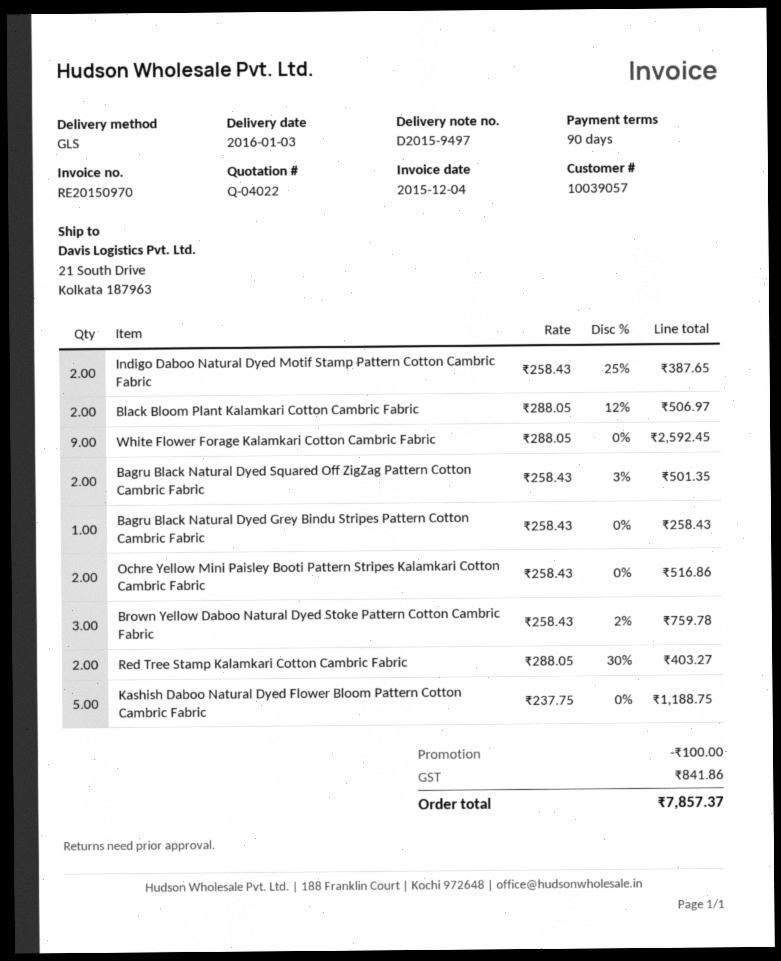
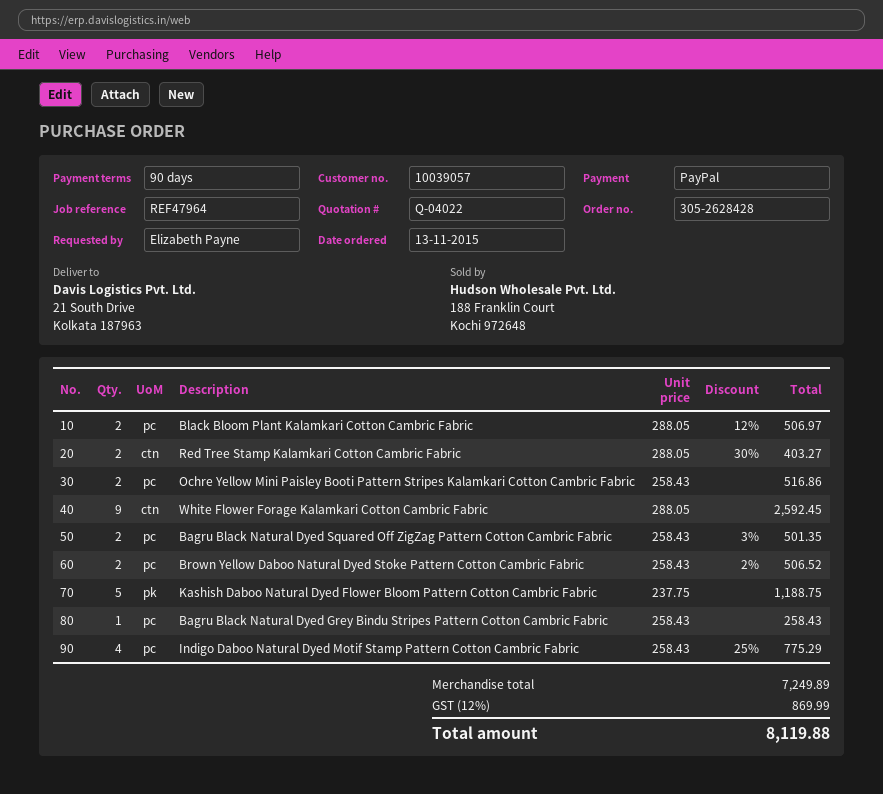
Indigo Daboo Natural Dyed Motif Stamp Pattern Cotton Cambric Fabric: 2 x 258.43 - 25% = 387.65 -> 4 x 258.43 - 25% = 775.29
Brown Yellow Daboo Natural Dyed Stoke Pattern Cotton Cambric Fabric: 3 x 258.43 - 2% = 759.78 -> 2 x 258.43 - 2% = 506.52
discount: 100.00 -> none
tax: 841.86 -> 869.99
total: 7857.37 -> 8119.88

